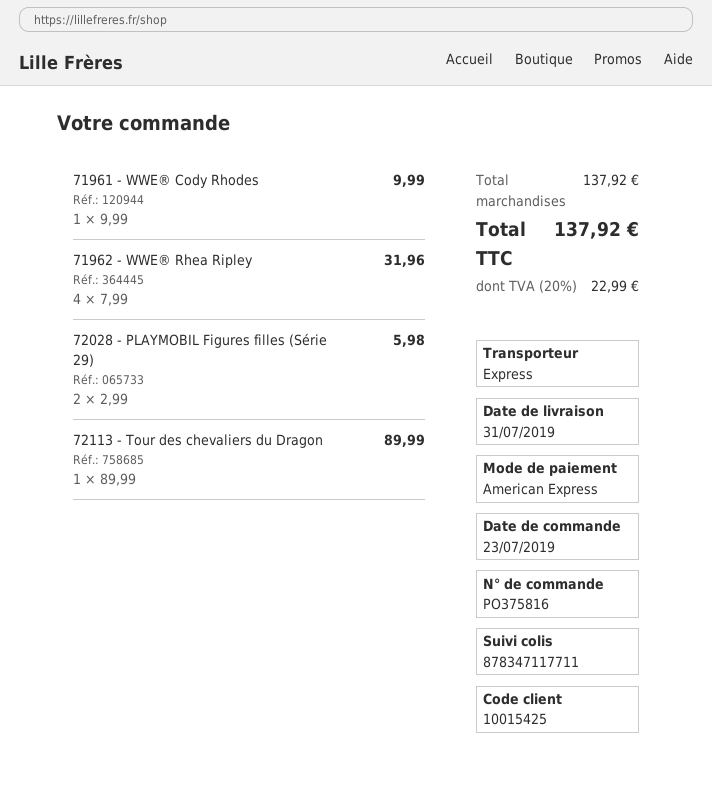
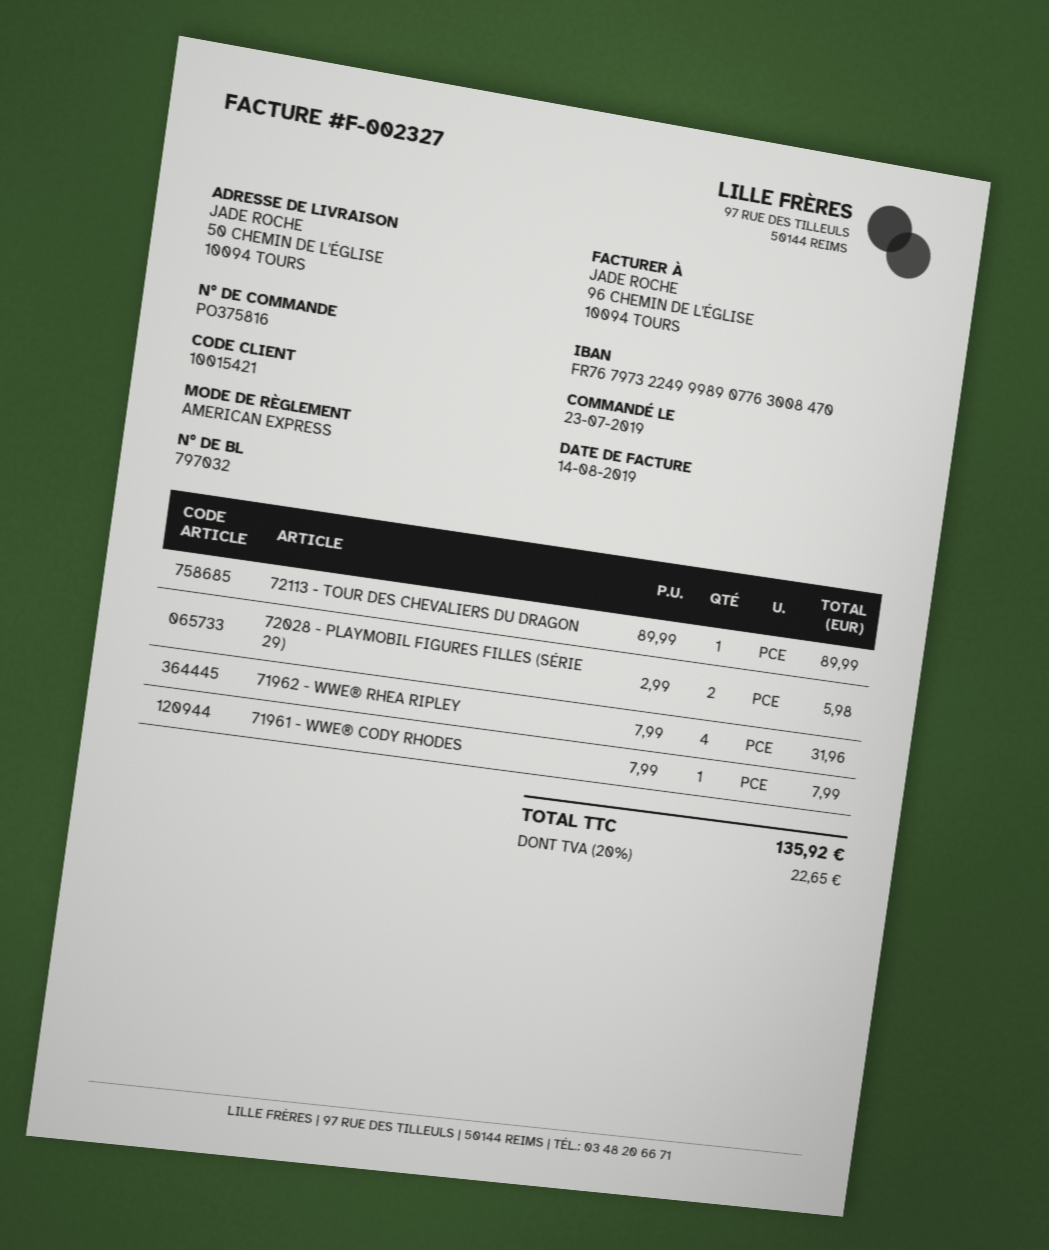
customer number: 10015425 -> 10015421
71961 - WWE® Cody Rhodes: 1 x 9.99 = 9.99 -> 1 x 7.99 = 7.99
tax: 20% = 22.99 -> 20% = 22.65
total: 137.92 -> 135.92

